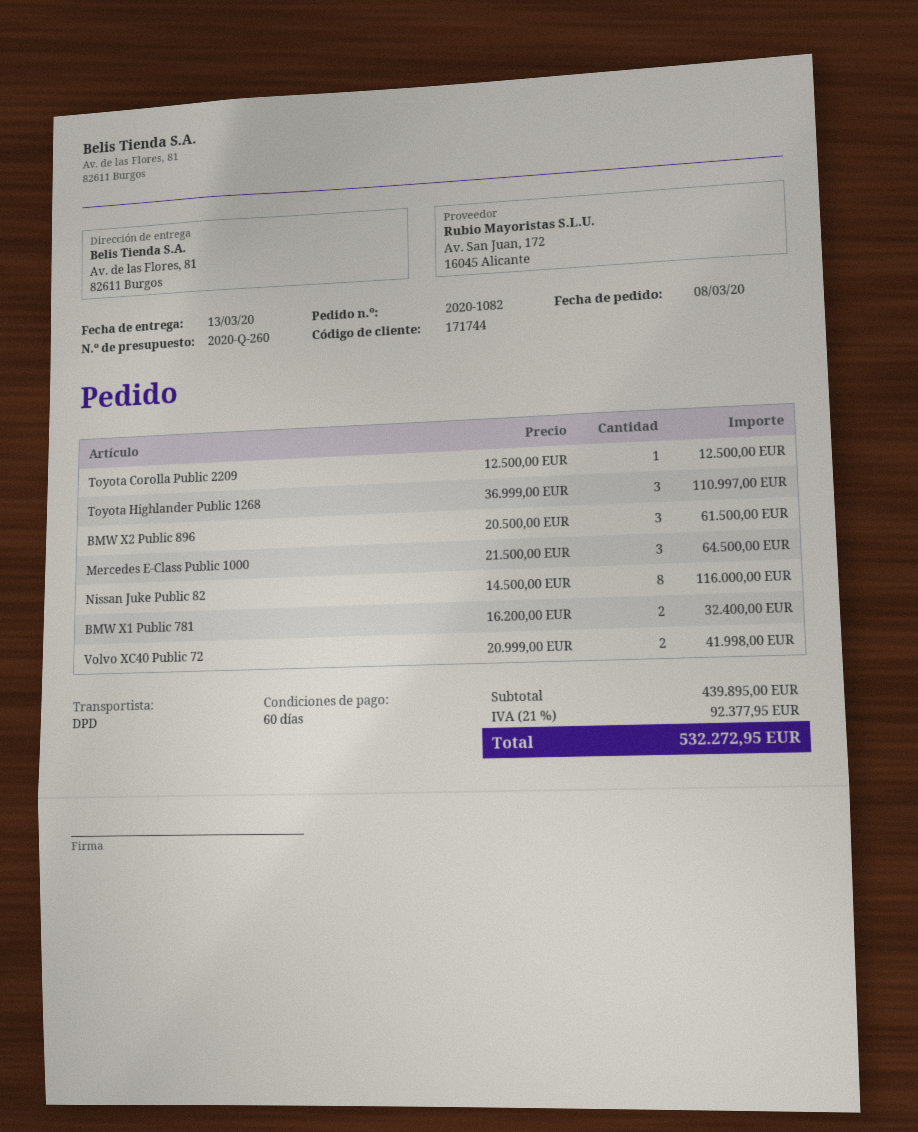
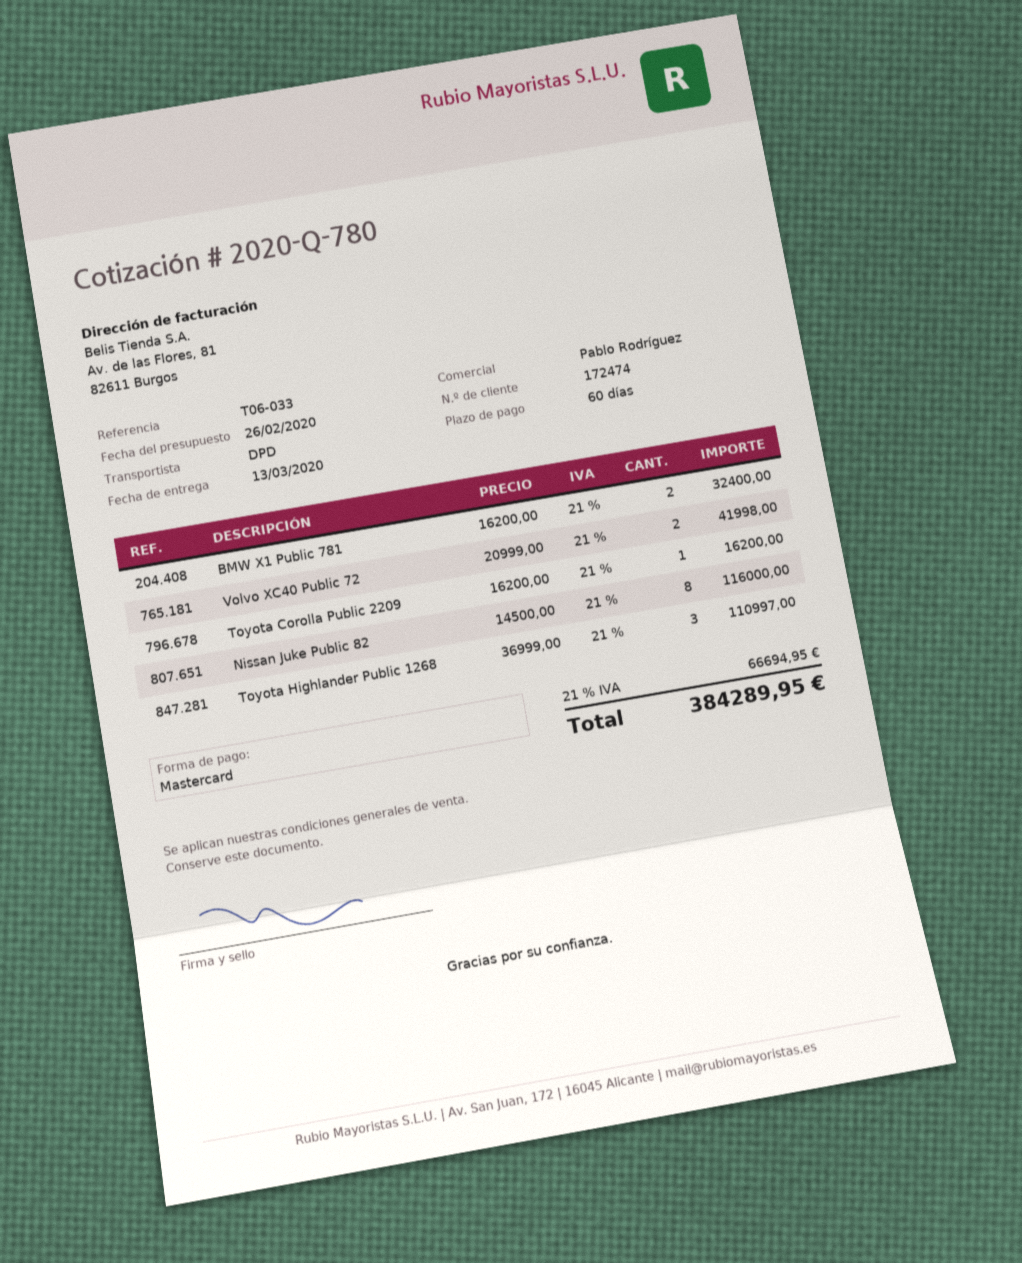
quote number: 2020-Q-260 -> 2020-Q-780
customer number: 171744 -> 172474
Toyota Corolla Public 2209: 1 x 12500.00 = 12500.00 -> 1 x 16200.00 = 16200.00
BMW X2 Public 896: 3 x 20500.00 = 61500.00 -> none
Mercedes E-Class Public 1000: 3 x 21500.00 = 64500.00 -> none
tax: 21% = 92377.95 -> 21% = 66694.95
total: 532272.95 -> 384289.95

